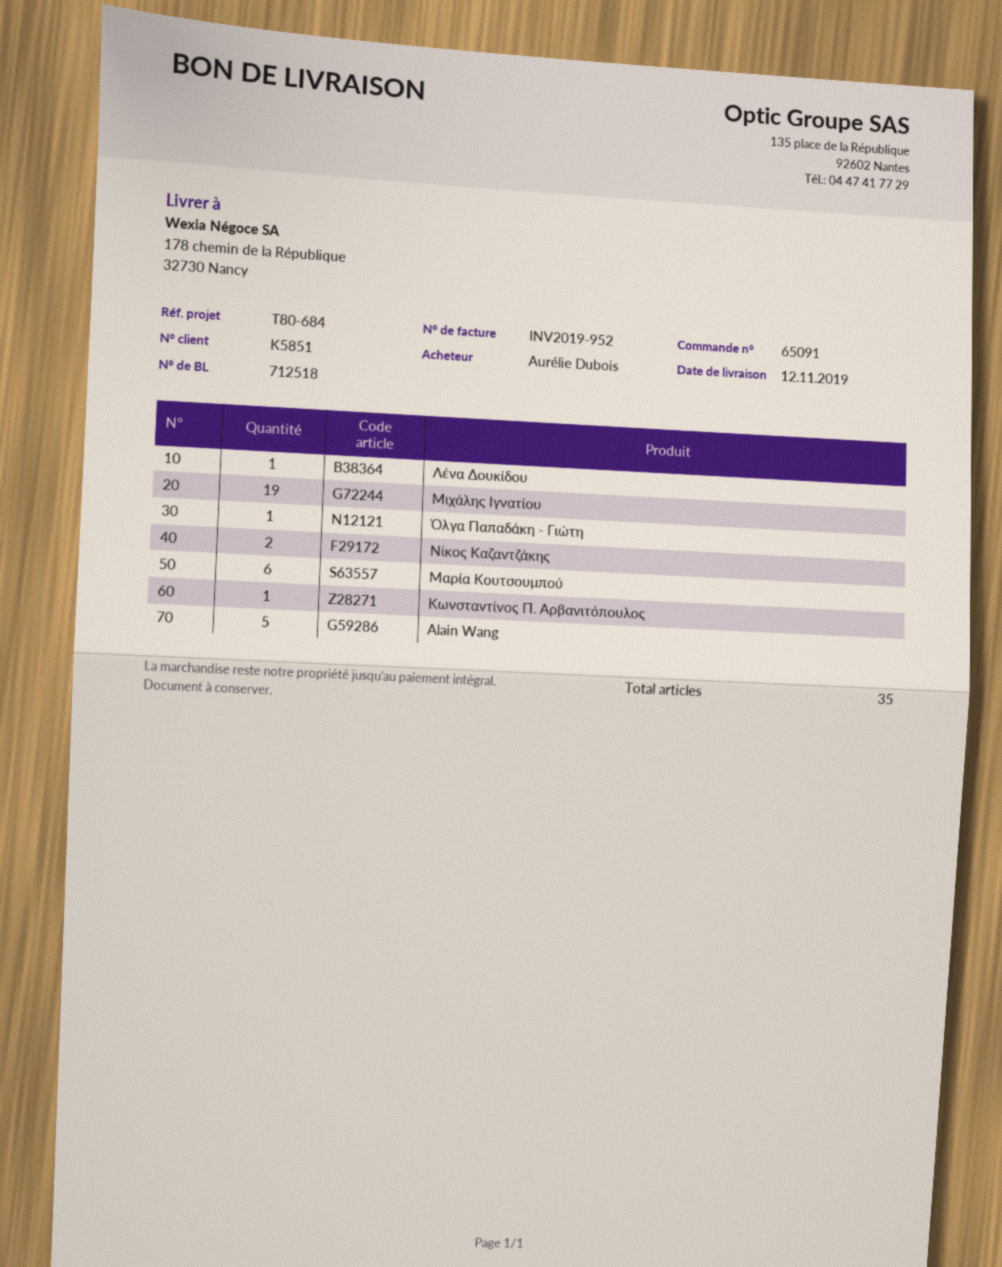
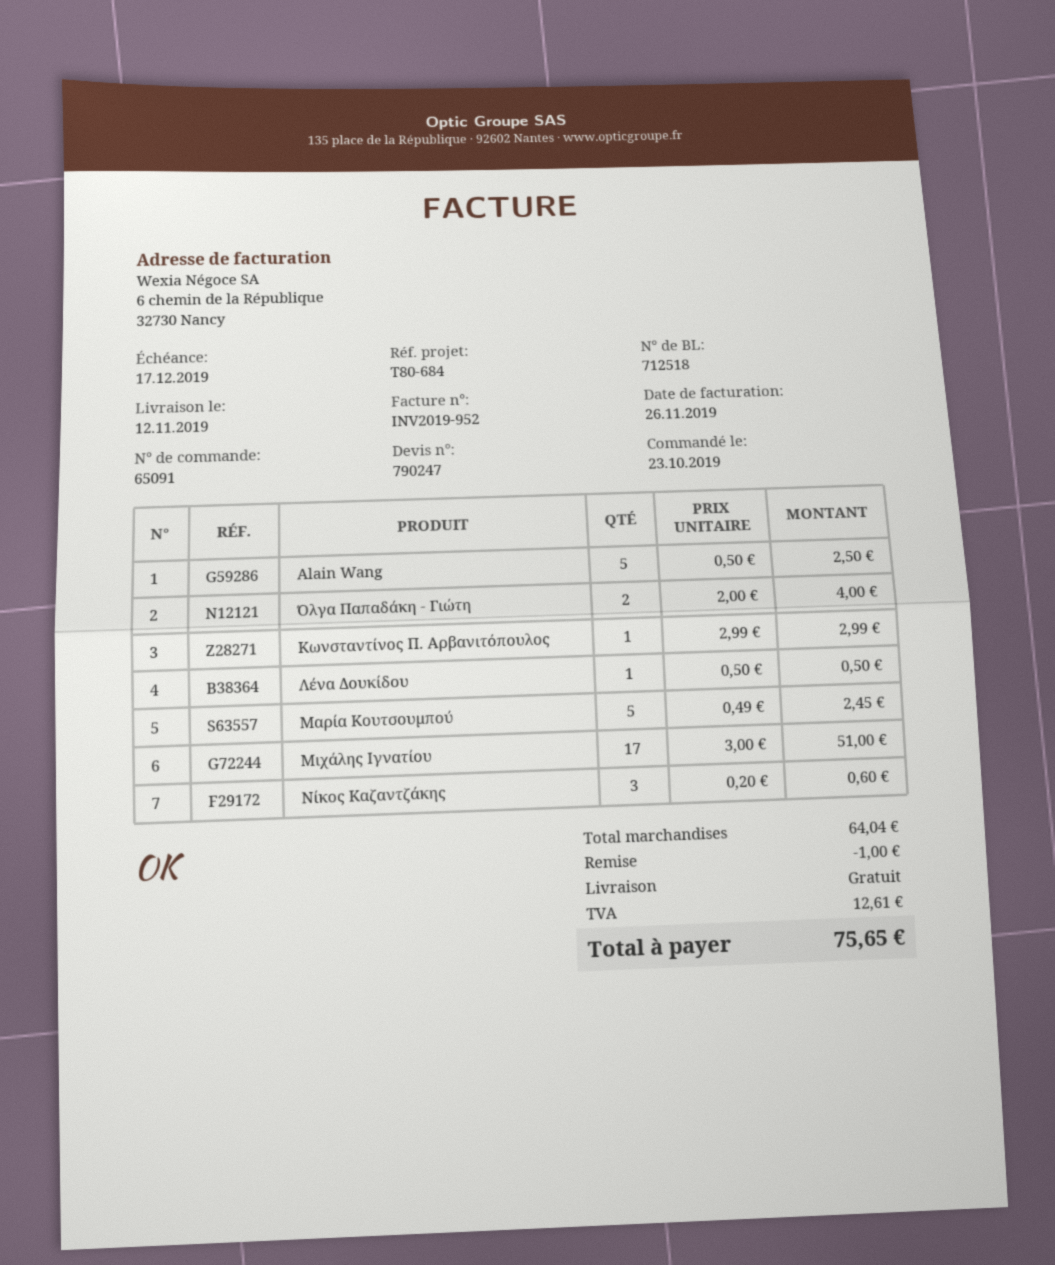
Μιχάλης Ιγνατίου: 19 -> 17
Όλγα Παπαδάκη - Γιώτη: 1 -> 2
Νίκος Καζαντζάκης: 2 -> 3
Μαρία Κουτσουμπού: 6 -> 5

